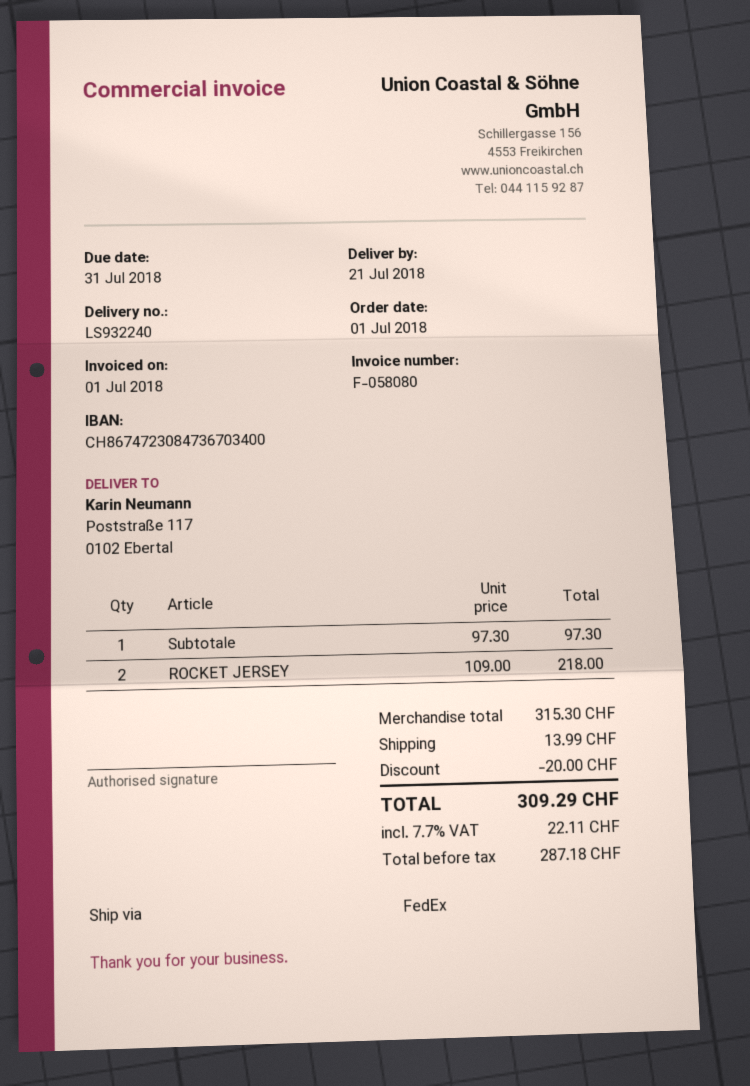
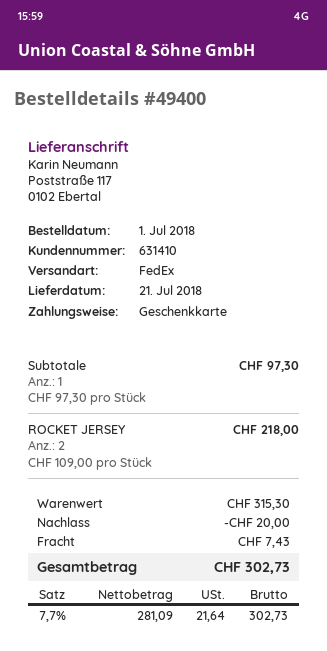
shipping: 13.99 -> 7.43
net: 287.18 -> 281.09
tax: 7.7% = 22.11 -> 7.7% = 21.64
total: 309.29 -> 302.73

